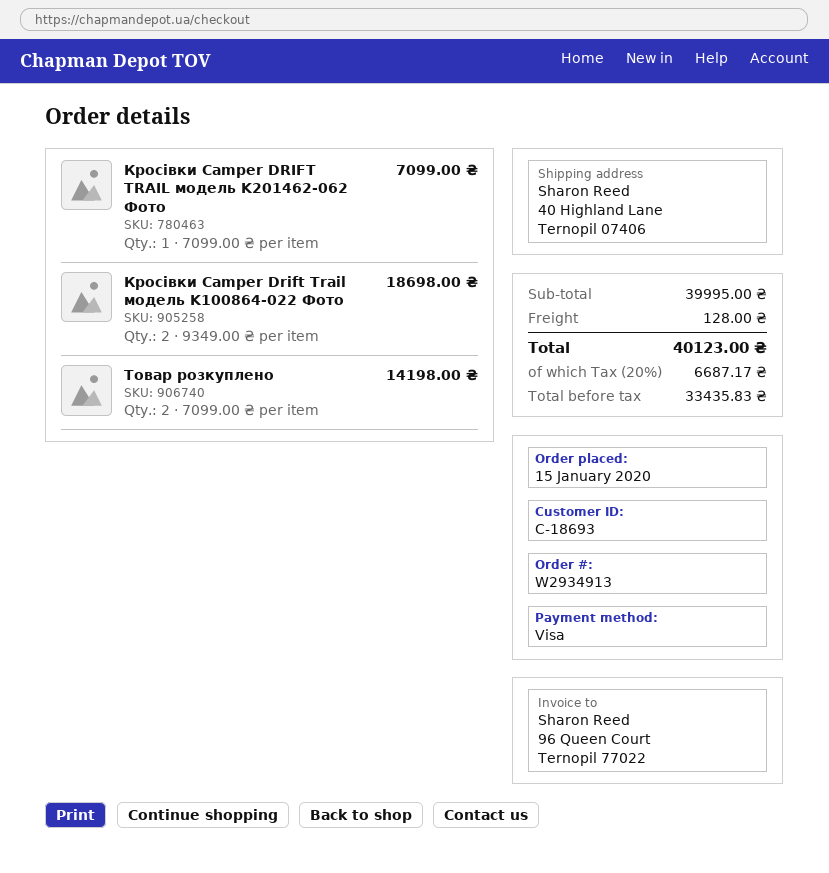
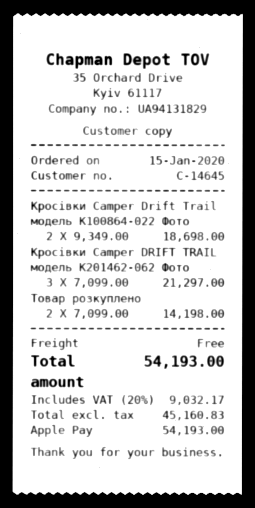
customer number: C-18693 -> C-14645
payment method: Visa -> Apple Pay
Кросівки Camper DRIFT TRAIL модель K201462-062 Фото: 1 x 7099.00 = 7099.00 -> 3 x 7099.00 = 21297.00
shipping: 128.00 -> 0.00
net: 33435.83 -> 45160.83
tax: 20% = 6687.17 -> 20% = 9032.17
total: 40123.00 -> 54193.00

